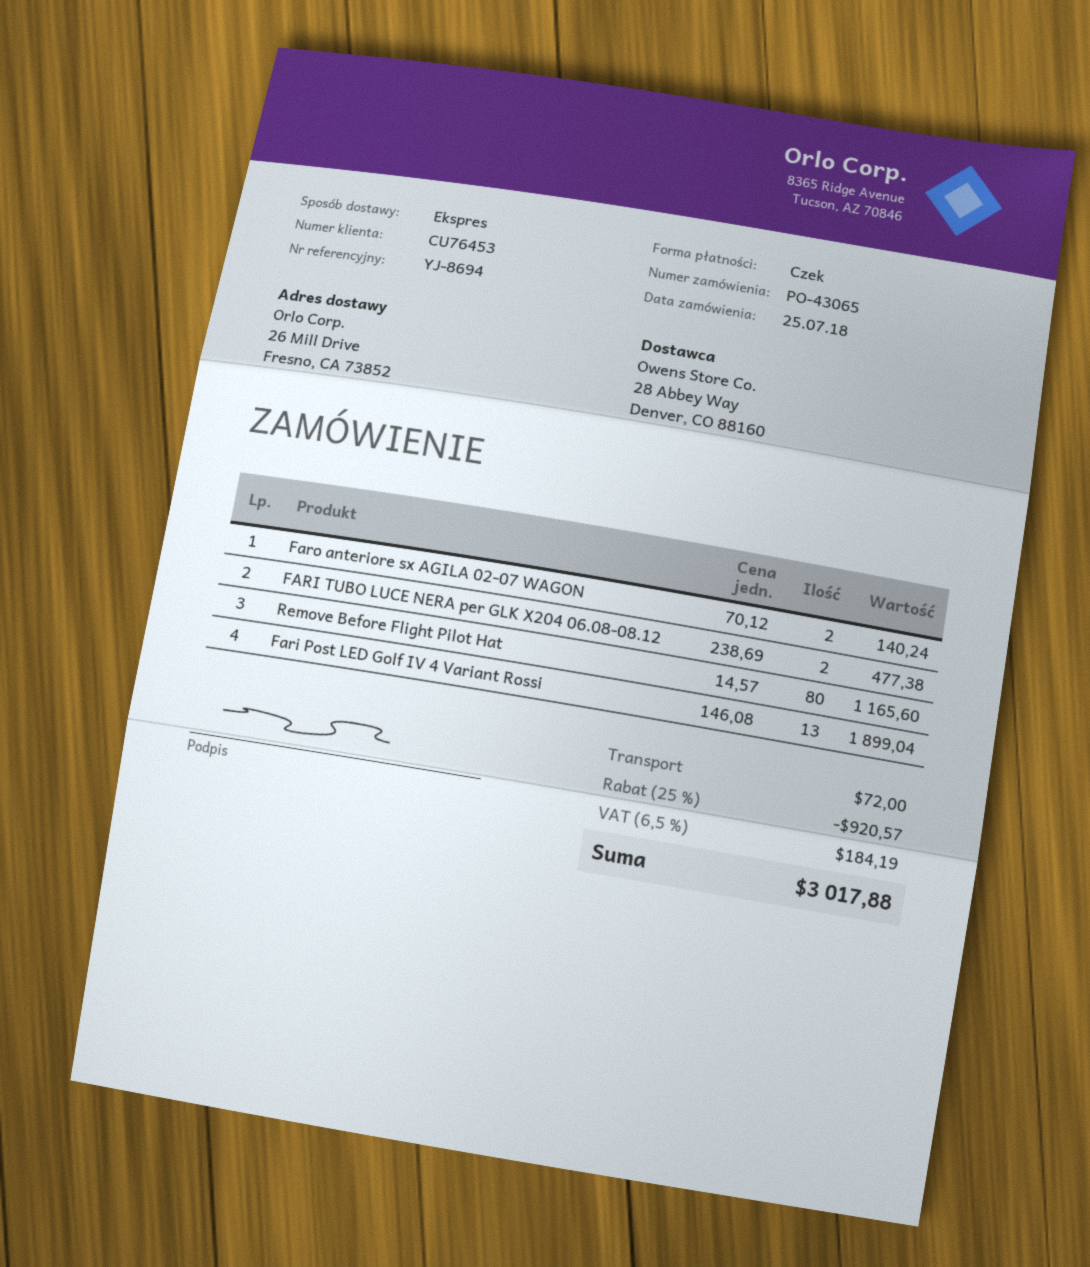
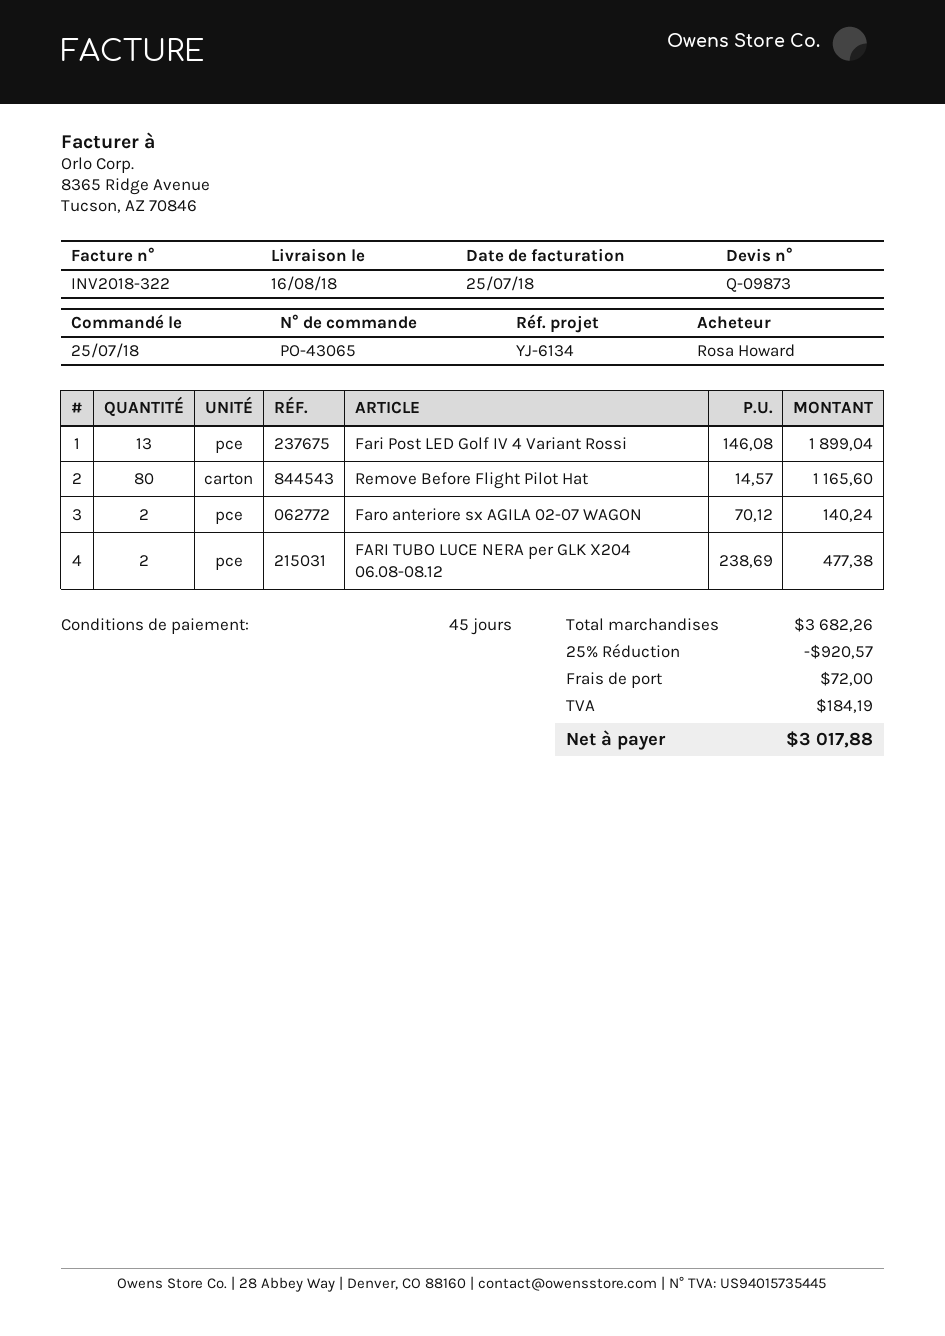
reference: YJ-8694 -> YJ-6134

